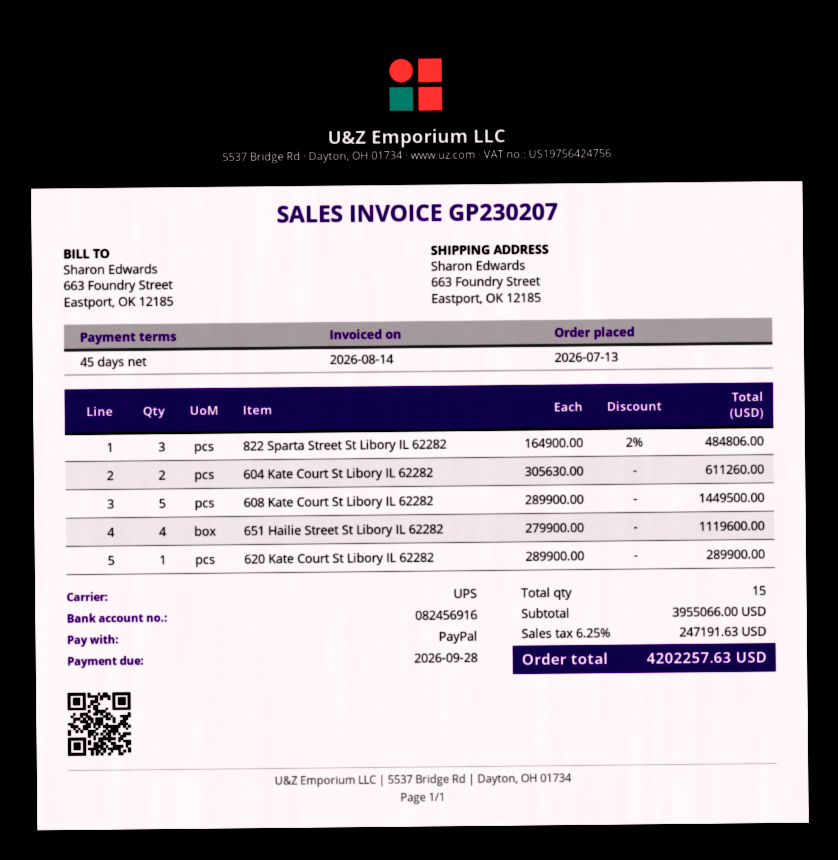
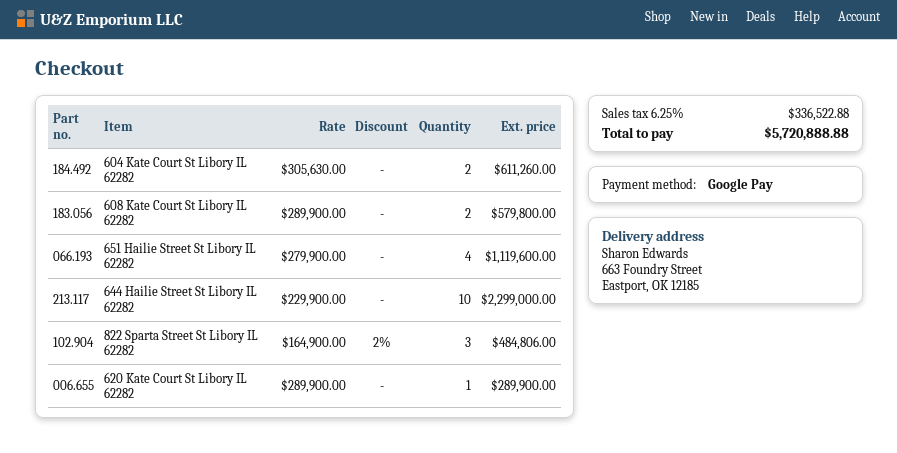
payment method: PayPal -> Google Pay
608 Kate Court St Libory IL 62282: 5 x 289900.00 = 1449500.00 -> 2 x 289900.00 = 579800.00
644 Hailie Street St Libory IL 62282: none -> 10 x 229900.00 = 2299000.00
tax: 6.25% = 247191.63 -> 6.25% = 336522.88
total: 4202257.63 -> 5720888.88

